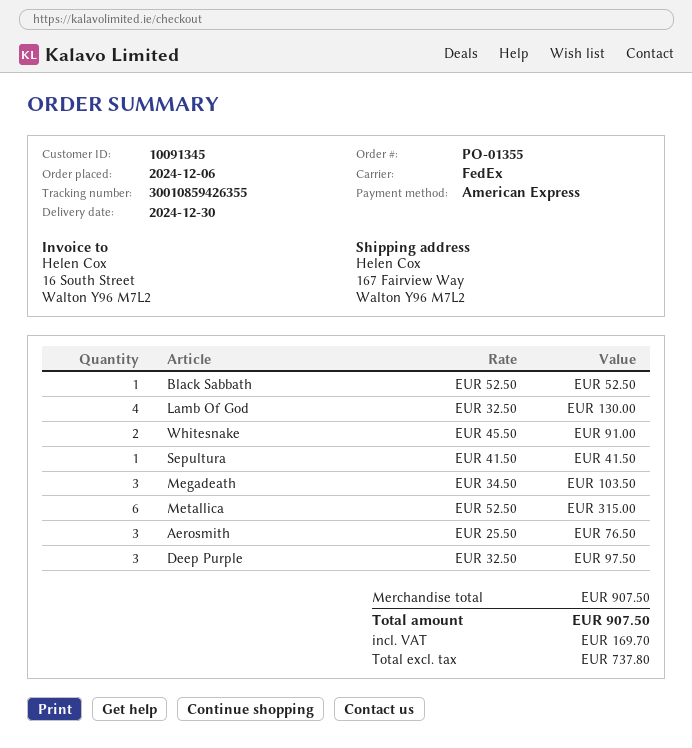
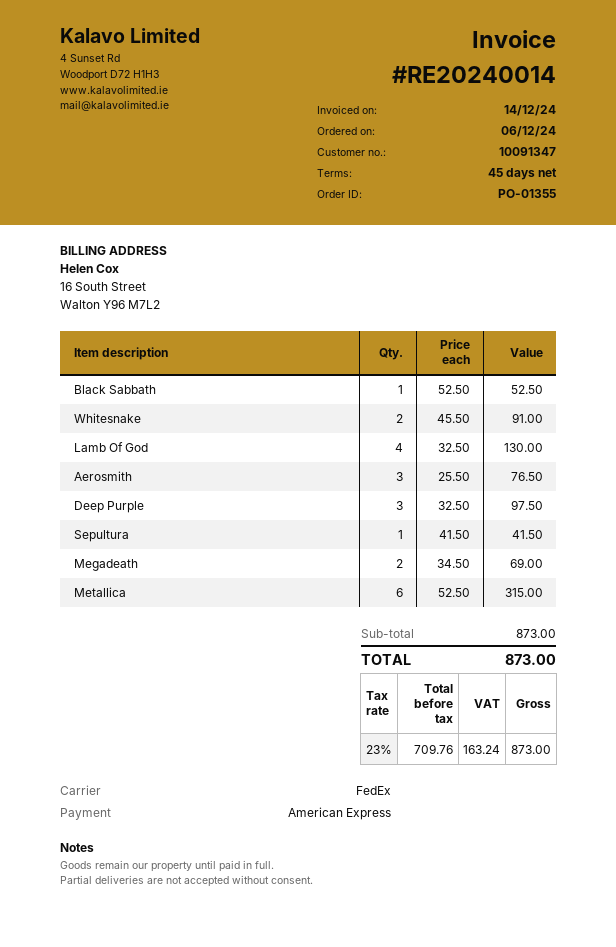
customer number: 10091345 -> 10091347
Megadeath: 3 x 34.50 = 103.50 -> 2 x 34.50 = 69.00
subtotal: 907.50 -> 873.00
net: 737.80 -> 709.76
tax: 169.70 -> 163.24
total: 907.50 -> 873.00

